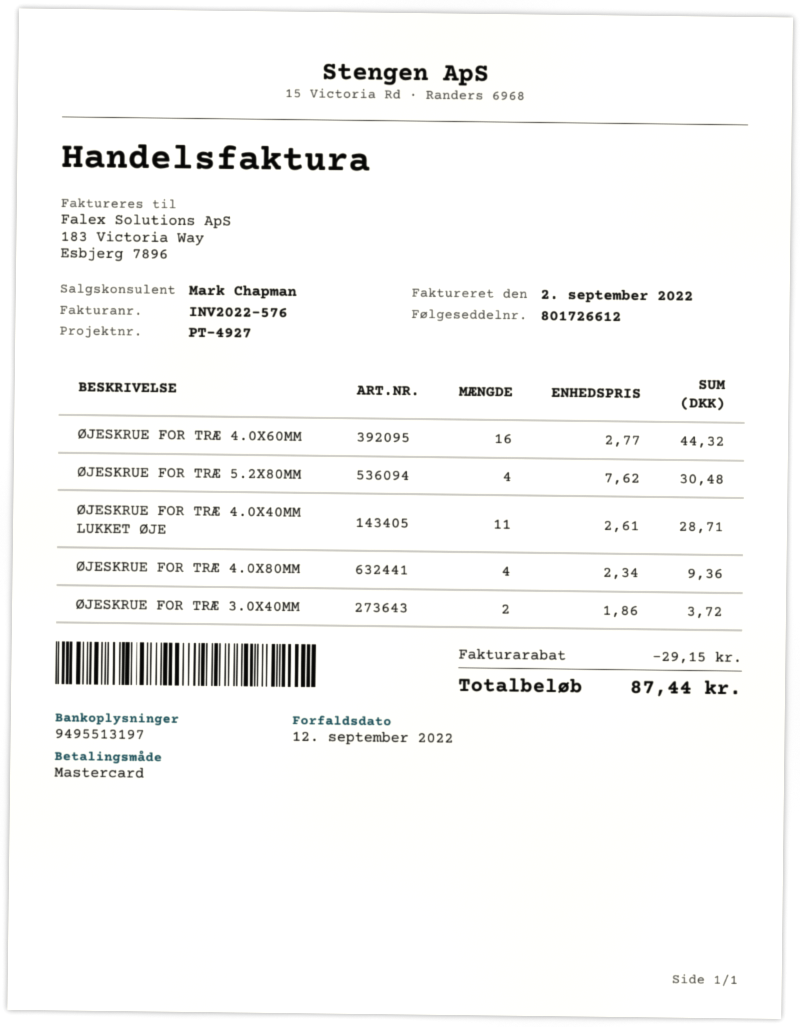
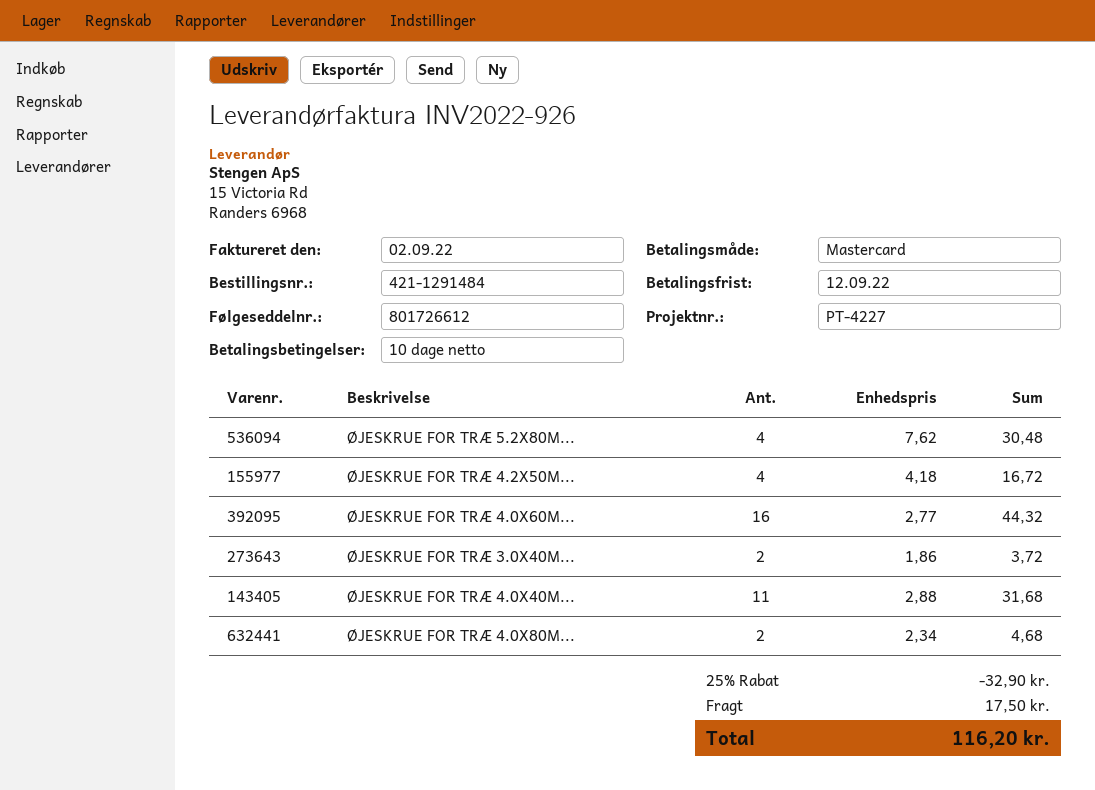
invoice number: INV2022-576 -> INV2022-926
reference: PT-4927 -> PT-4227
ØJESKRUE FOR TRÆ 4.0X40MM LUKKET ØJE: 11 x 2.61 = 28.71 -> 11 x 2.88 = 31.68
ØJESKRUE FOR TRÆ 4.0X80MM: 4 x 2.34 = 9.36 -> 2 x 2.34 = 4.68
ØJESKRUE FOR TRÆ 4.2X50M...: none -> 4 x 4.18 = 16.72
discount: 29.15 -> 32.90
shipping: none -> 17.50
total: 87.44 -> 116.20

